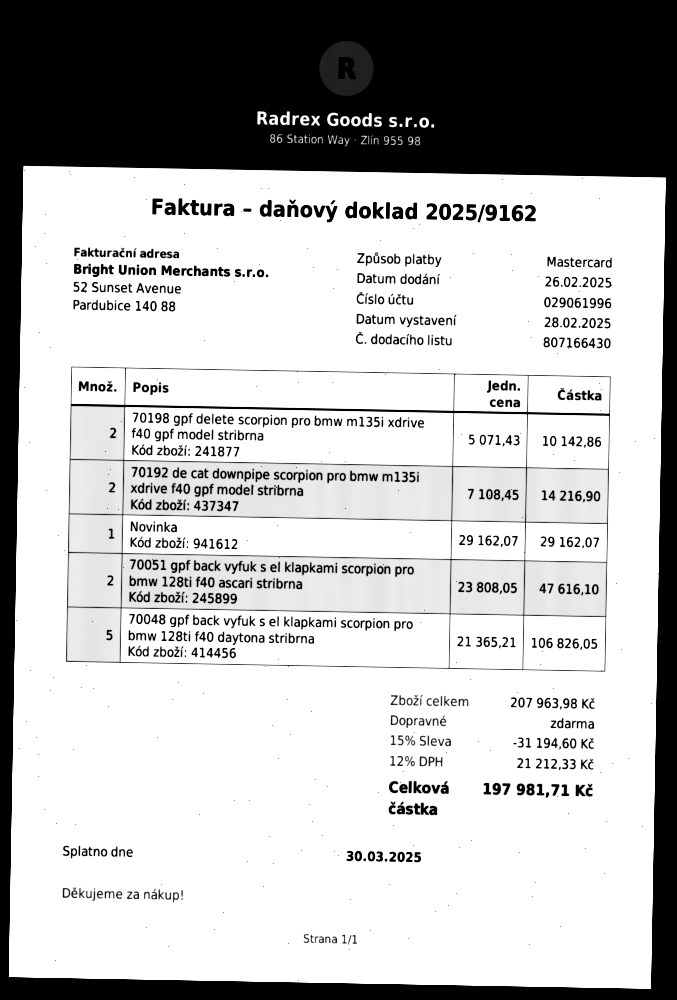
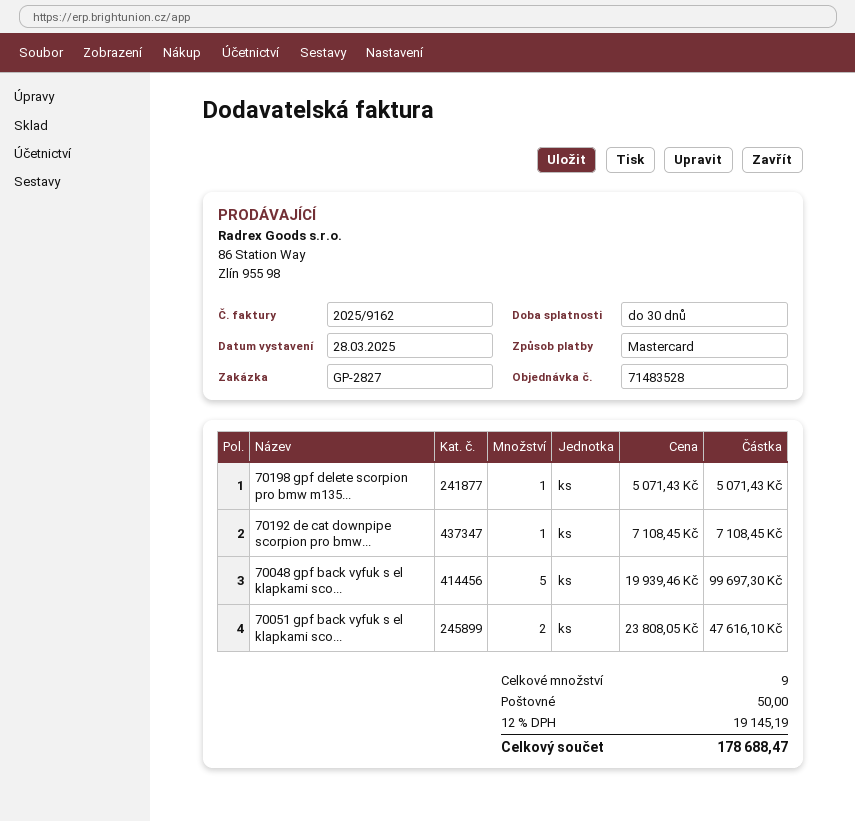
invoice date: 2025-02-28 -> 2025-03-28
70198 gpf delete scorpion pro bmw m135i xdrive f40 gpf model stribrna: 2 x 5071.43 = 10142.86 -> 1 x 5071.43 = 5071.43
70192 de cat downpipe scorpion pro bmw m135i xdrive f40 gpf model stribrna: 2 x 7108.45 = 14216.90 -> 1 x 7108.45 = 7108.45
Novinka: 1 x 29162.07 = 29162.07 -> none
70048 gpf back vyfuk s el klapkami scorpion pro bmw 128ti f40 daytona stribrna: 5 x 21365.21 = 106826.05 -> 5 x 19939.46 = 99697.30
discount: 15% = 31194.60 -> none
shipping: 0.00 -> 50.00
tax: 12% = 21212.33 -> 12% = 19145.19
total: 197981.71 -> 178688.47

